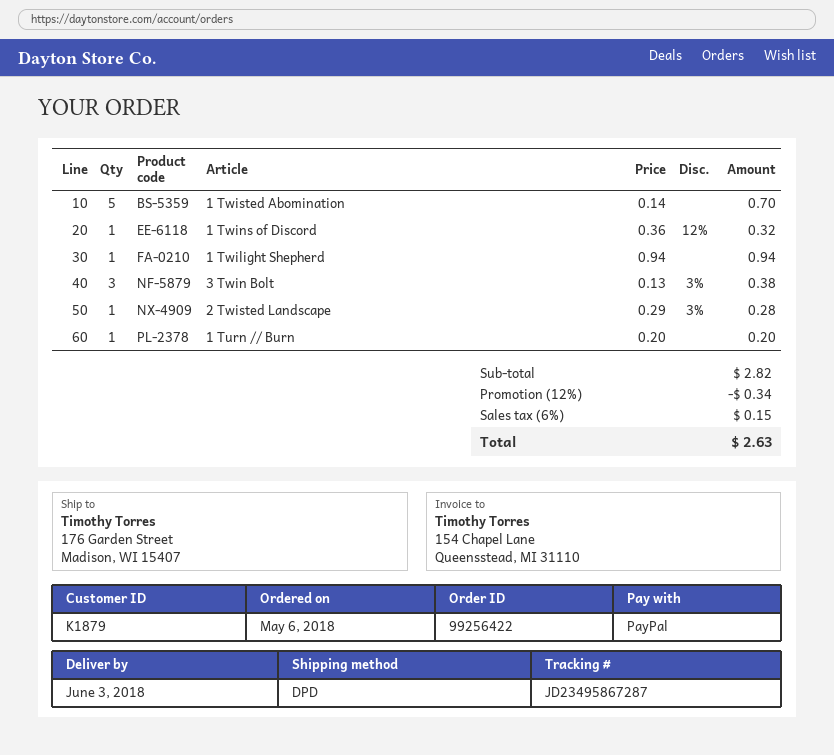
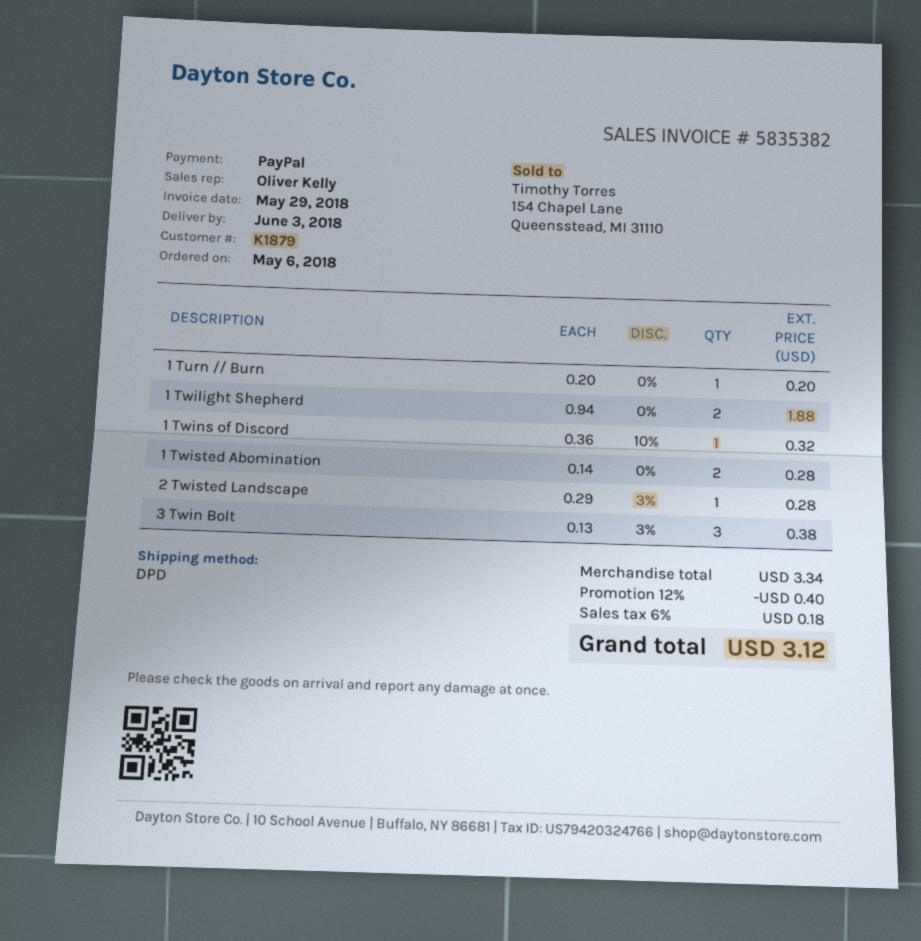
1 Twisted Abomination: 5 x 0.14 = 0.70 -> 2 x 0.14 = 0.28
1 Twins of Discord: 1 x 0.36 - 12% = 0.32 -> 1 x 0.36 - 10% = 0.32
1 Twilight Shepherd: 1 x 0.94 = 0.94 -> 2 x 0.94 = 1.88
subtotal: 2.82 -> 3.34
discount: 12% = 0.34 -> 12% = 0.40
tax: 6% = 0.15 -> 6% = 0.18
total: 2.63 -> 3.12

